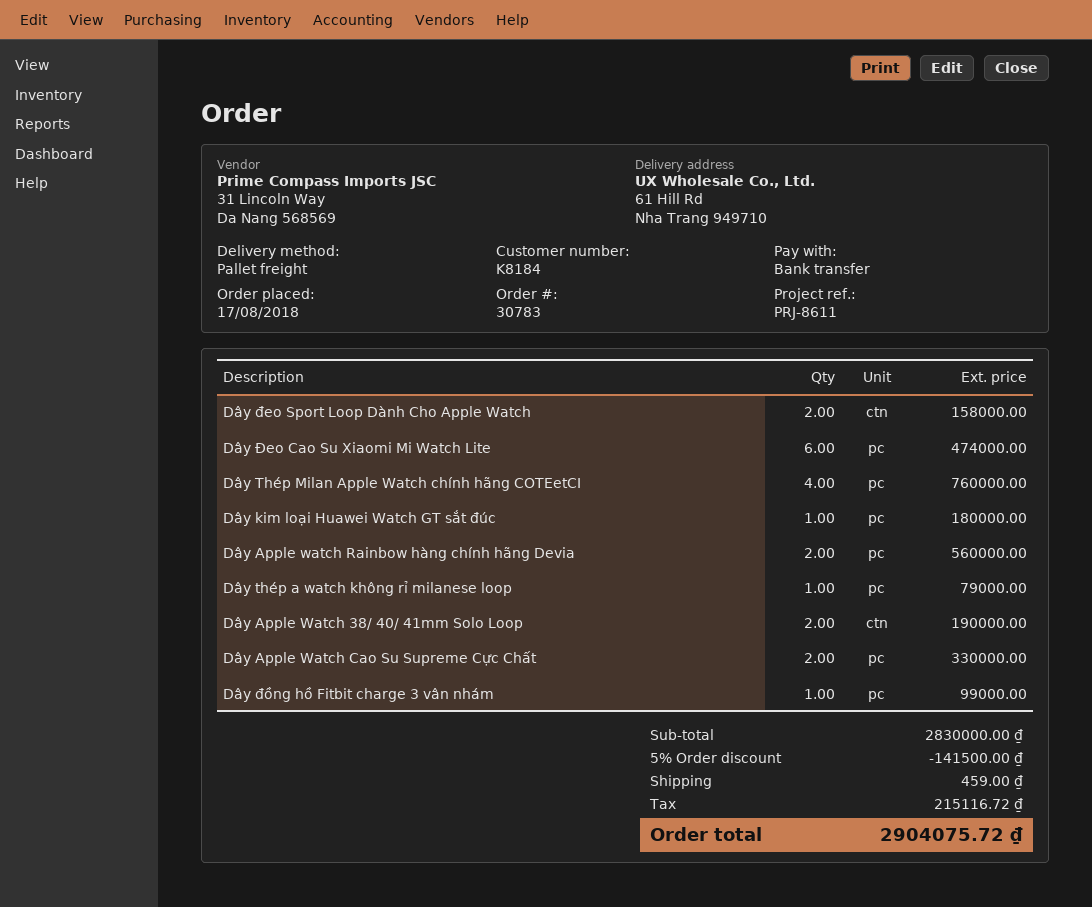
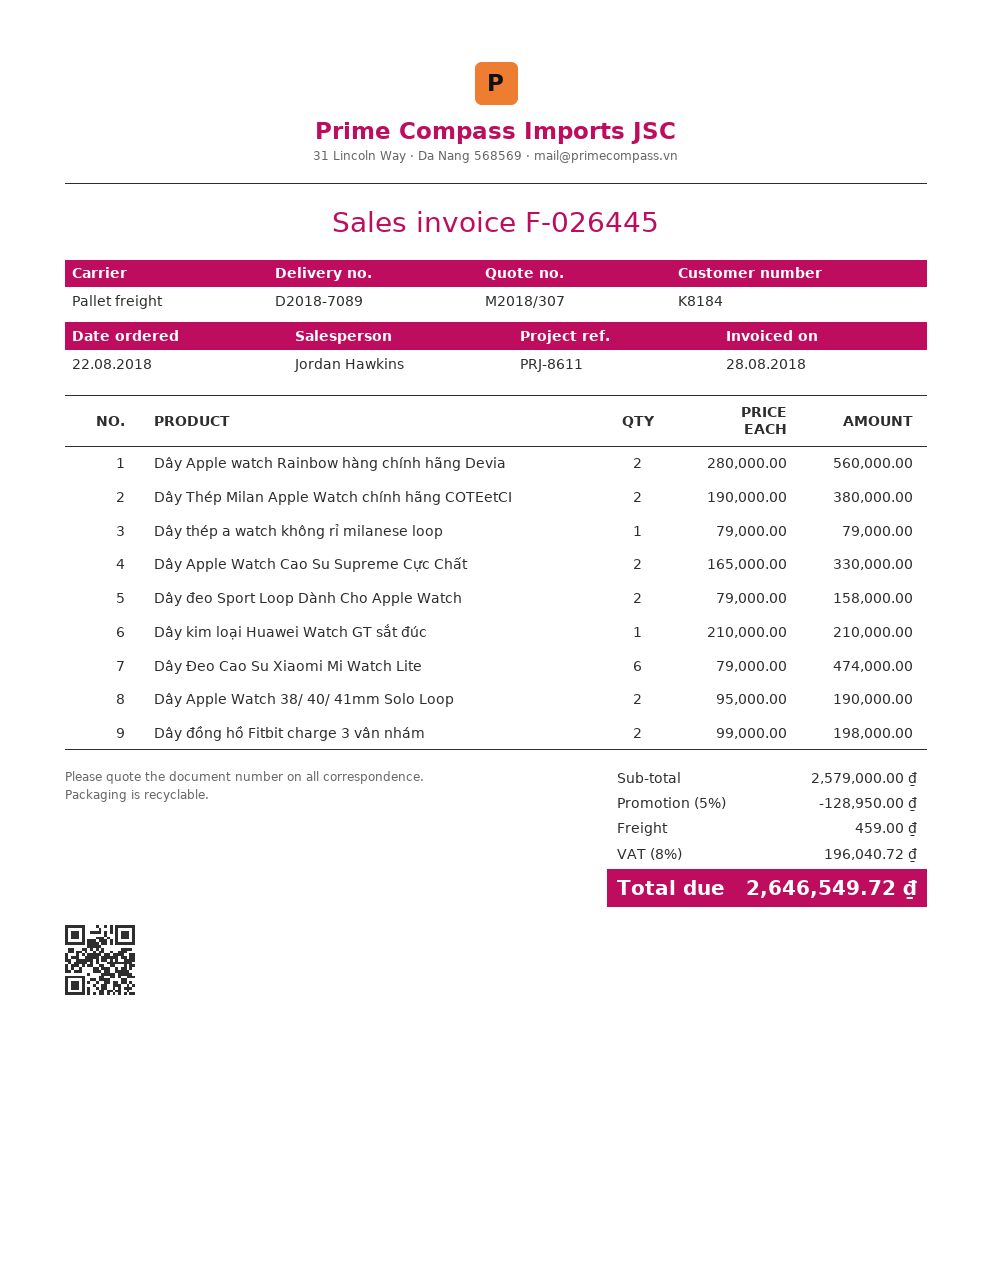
order date: 2018-08-17 -> 2018-08-22
Dây Thép Milan Apple Watch chính hãng COTEetCI: 4 for 760000.00 -> 2 for 380000.00
Dây kim loại Huawei Watch GT sắt đúc: 1 for 180000.00 -> 1 for 210000.00
Dây đồng hồ Fitbit charge 3 vân nhám: 1 for 99000.00 -> 2 for 198000.00
subtotal: 2830000.00 -> 2579000.00
discount: 5% = 141500.00 -> 5% = 128950.00
tax: 215116.72 -> 196040.72
total: 2904075.72 -> 2646549.72

